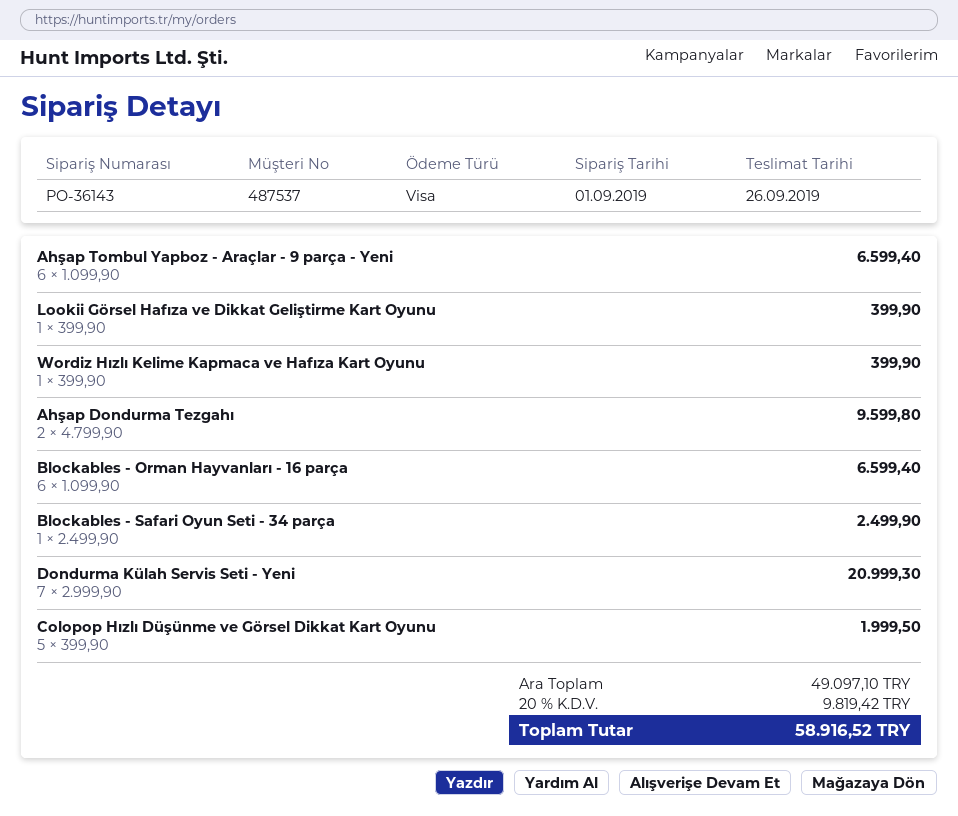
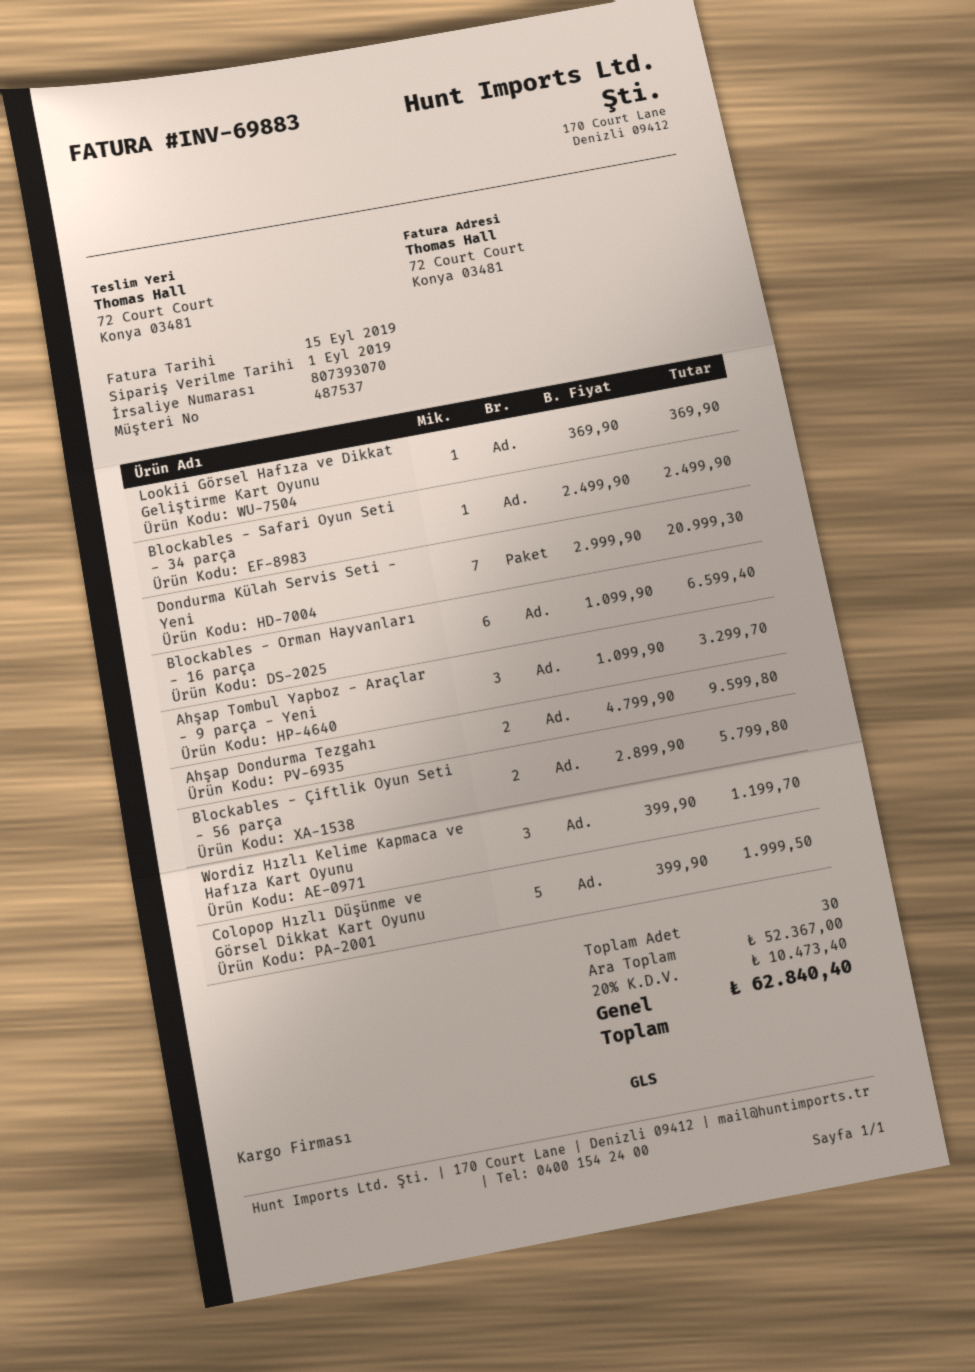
Ahşap Tombul Yapboz - Araçlar - 9 parça - Yeni: 6 x 1099.90 = 6599.40 -> 3 x 1099.90 = 3299.70
Lookii Görsel Hafıza ve Dikkat Geliştirme Kart Oyunu: 1 x 399.90 = 399.90 -> 1 x 369.90 = 369.90
Wordiz Hızlı Kelime Kapmaca ve Hafıza Kart Oyunu: 1 x 399.90 = 399.90 -> 3 x 399.90 = 1199.70
Blockables - Çiftlik Oyun Seti - 56 parça: none -> 2 x 2899.90 = 5799.80
subtotal: 49097.10 -> 52367.00
tax: 20% = 9819.42 -> 20% = 10473.40
total: 58916.52 -> 62840.40

